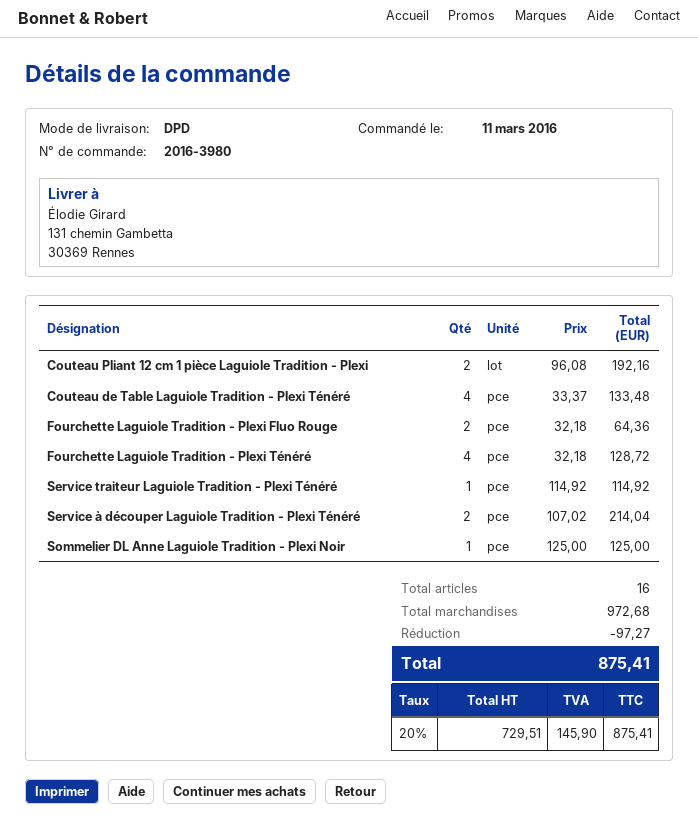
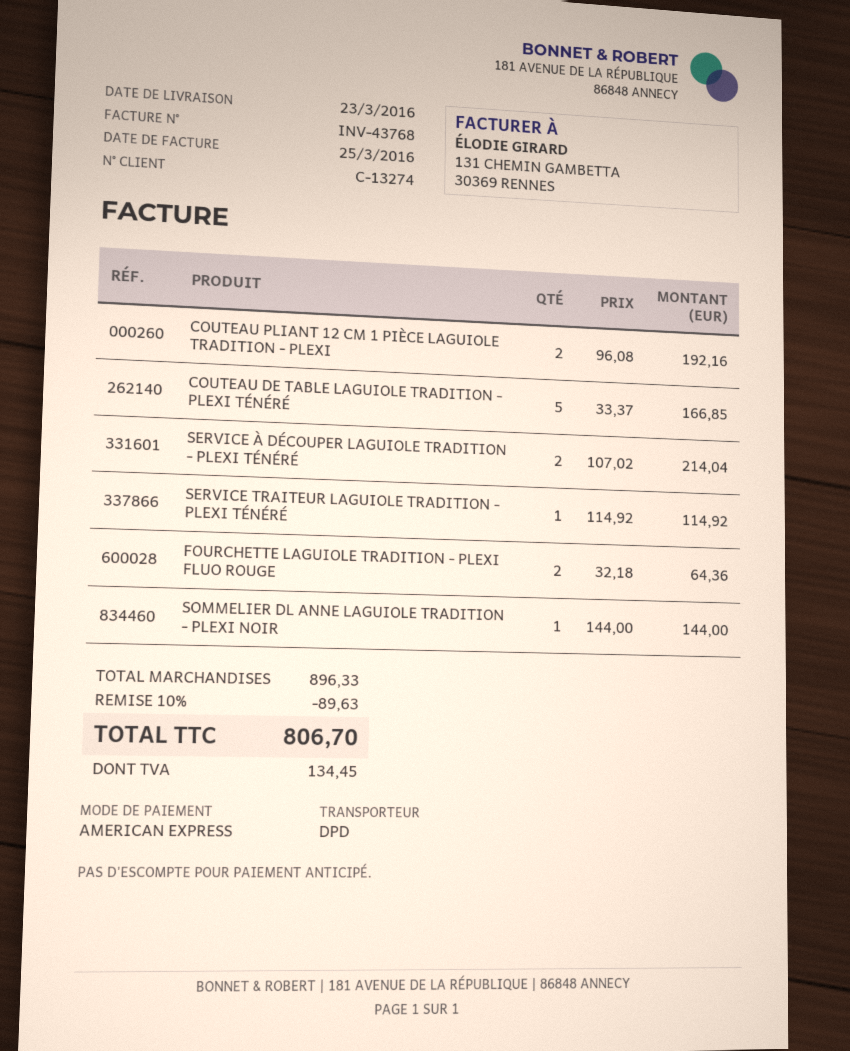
Couteau de Table Laguiole Tradition - Plexi Ténéré: 4 x 33.37 = 133.48 -> 5 x 33.37 = 166.85
Fourchette Laguiole Tradition - Plexi Ténéré: 4 x 32.18 = 128.72 -> none
Sommelier DL Anne Laguiole Tradition - Plexi Noir: 1 x 125.00 = 125.00 -> 1 x 144.00 = 144.00
subtotal: 972.68 -> 896.33
discount: 97.27 -> 89.63
tax: 145.90 -> 134.45
total: 875.41 -> 806.70

